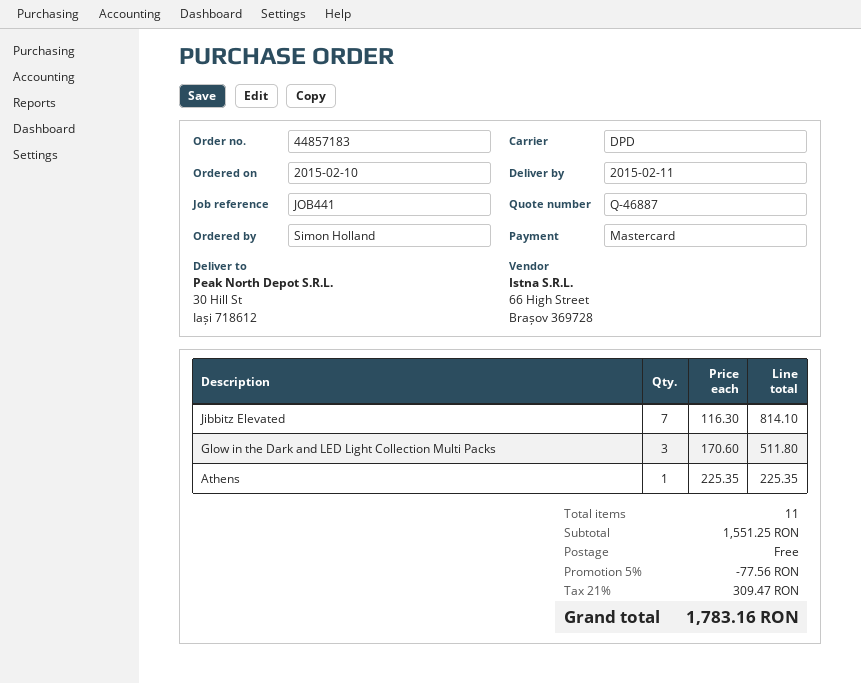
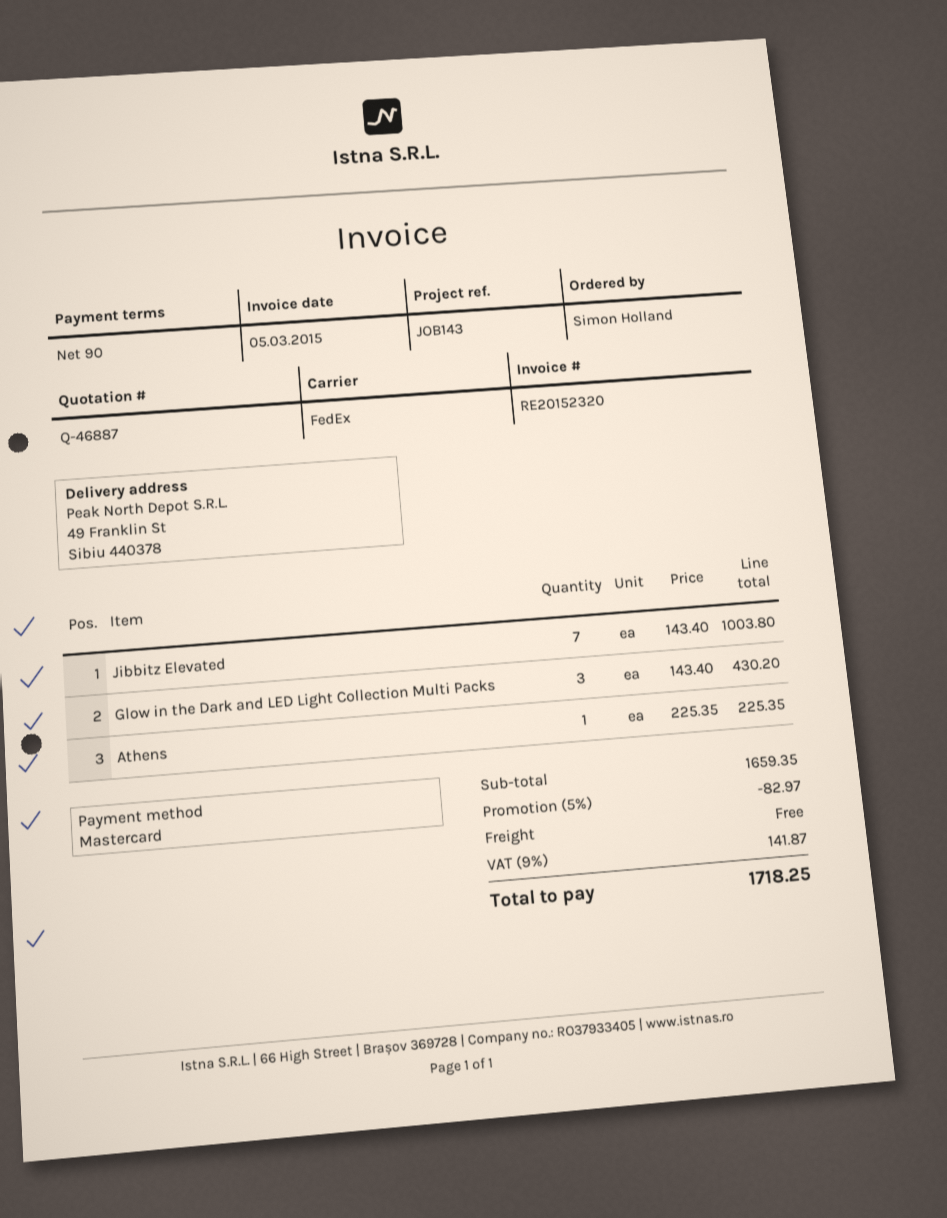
reference: JOB441 -> JOB143
shipping method: DPD -> FedEx
ship to: 30 Hill St, Iași 718612 -> 49 Franklin St, Sibiu 440378
Jibbitz Elevated: 7 x 116.30 = 814.10 -> 7 x 143.40 = 1003.80
Glow in the Dark and LED Light Collection Multi Packs: 3 x 170.60 = 511.80 -> 3 x 143.40 = 430.20
subtotal: 1551.25 -> 1659.35
discount: 5% = 77.56 -> 5% = 82.97
tax: 21% = 309.47 -> 9% = 141.87
total: 1783.16 -> 1718.25

